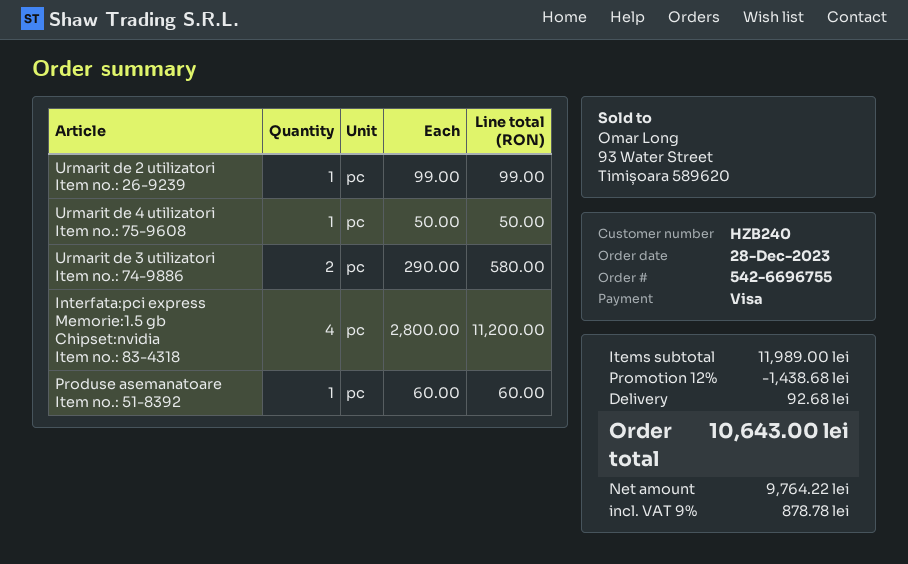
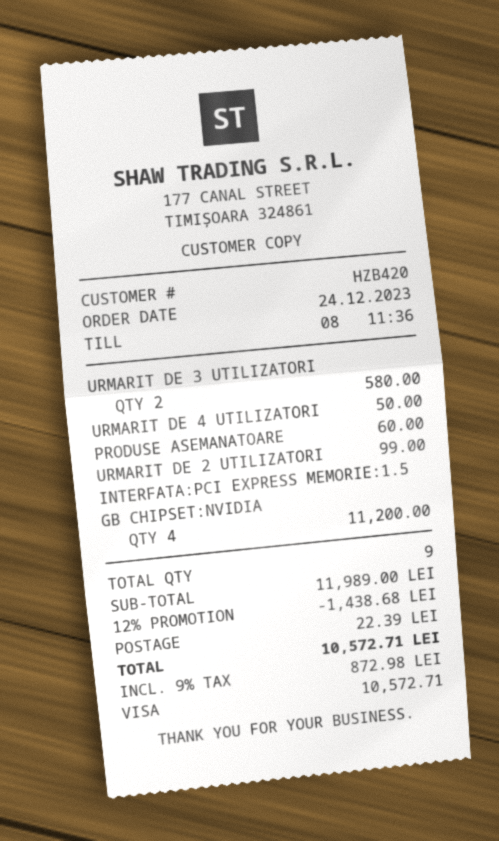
order date: 2023-12-28 -> 2023-12-24
customer number: HZB240 -> HZB420
shipping: 92.68 -> 22.39
tax: 9% = 878.78 -> 9% = 872.98
total: 10643.00 -> 10572.71

